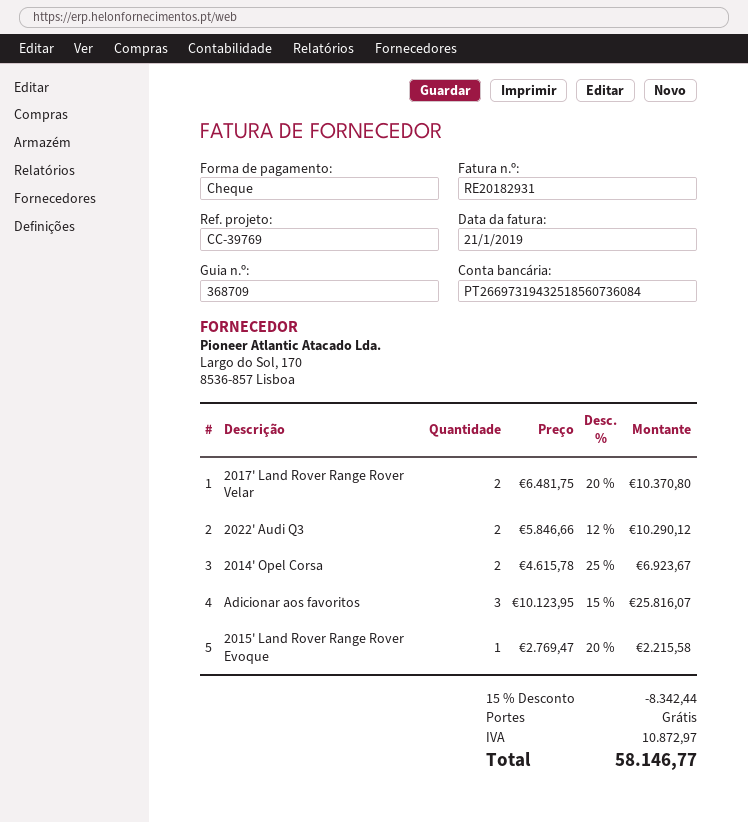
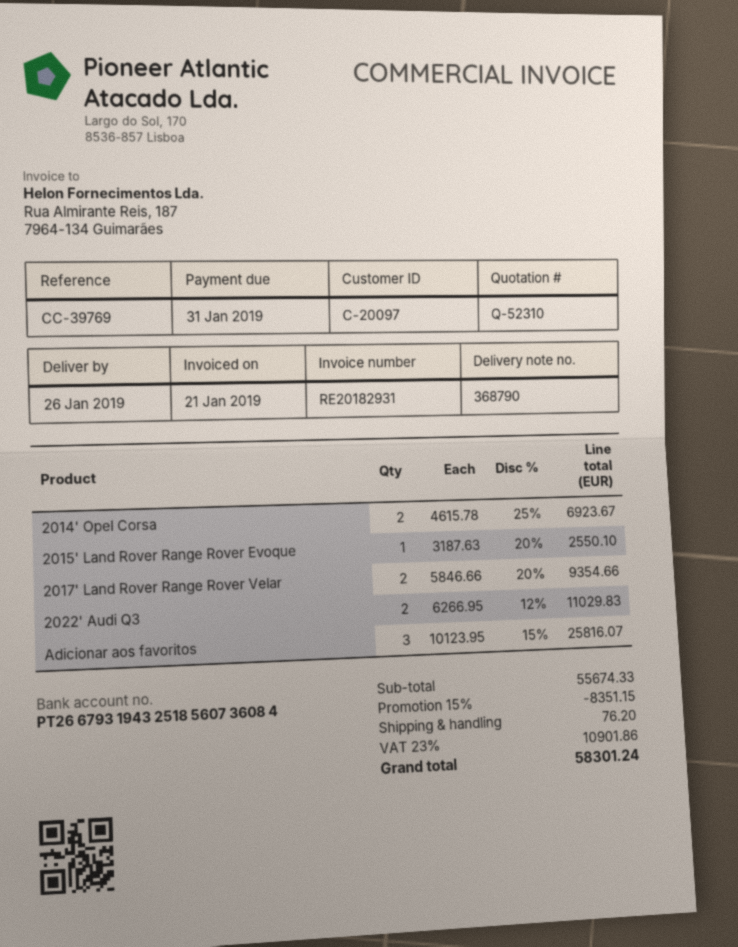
delivery note number: 368709 -> 368790
bank account: PT26697319432518560736084 -> PT26679319432518560736084
2017' Land Rover Range Rover Velar: 2 x 6481.75 - 20% = 10370.80 -> 2 x 5846.66 - 20% = 9354.66
2022' Audi Q3: 2 x 5846.66 - 12% = 10290.12 -> 2 x 6266.95 - 12% = 11029.83
2015' Land Rover Range Rover Evoque: 1 x 2769.47 - 20% = 2215.58 -> 1 x 3187.63 - 20% = 2550.10
discount: 15% = 8342.44 -> 15% = 8351.15
shipping: 0.00 -> 76.20
tax: 10872.97 -> 10901.86
total: 58146.77 -> 58301.24

